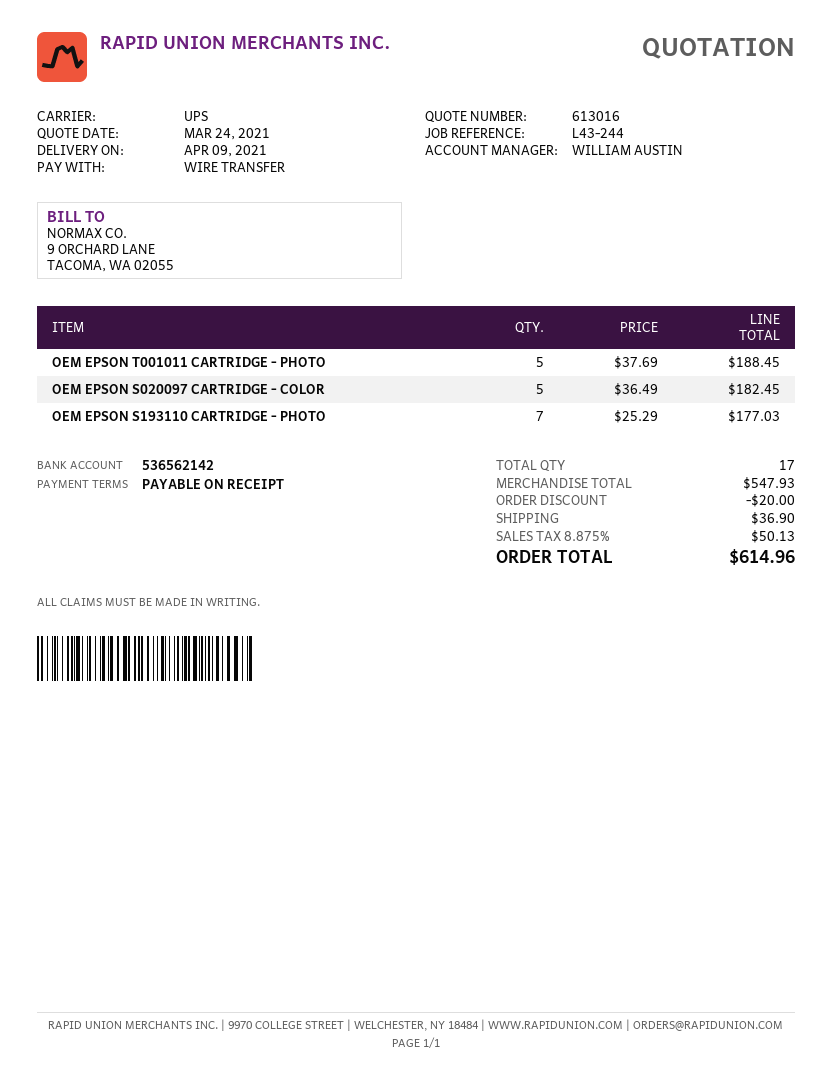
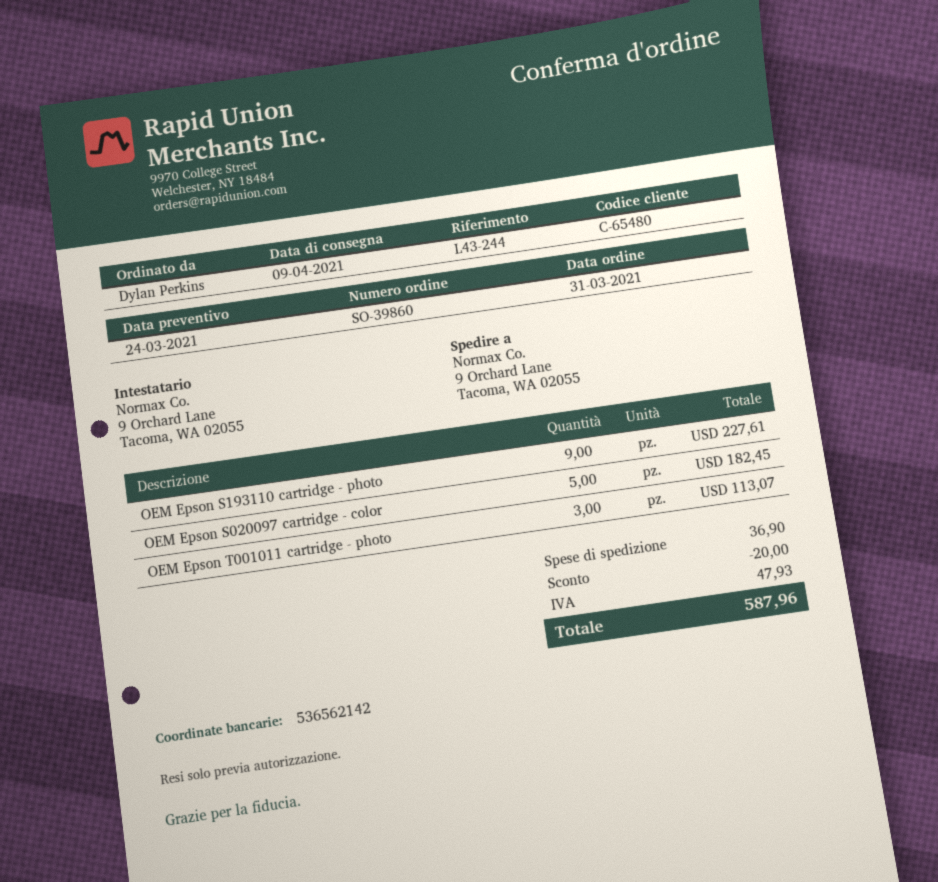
OEM EPSON T001011 CARTRIDGE - PHOTO: 5 for 188.45 -> 3 for 113.07
OEM EPSON S193110 CARTRIDGE - PHOTO: 7 for 177.03 -> 9 for 227.61
tax: 50.13 -> 47.93
total: 614.96 -> 587.96

